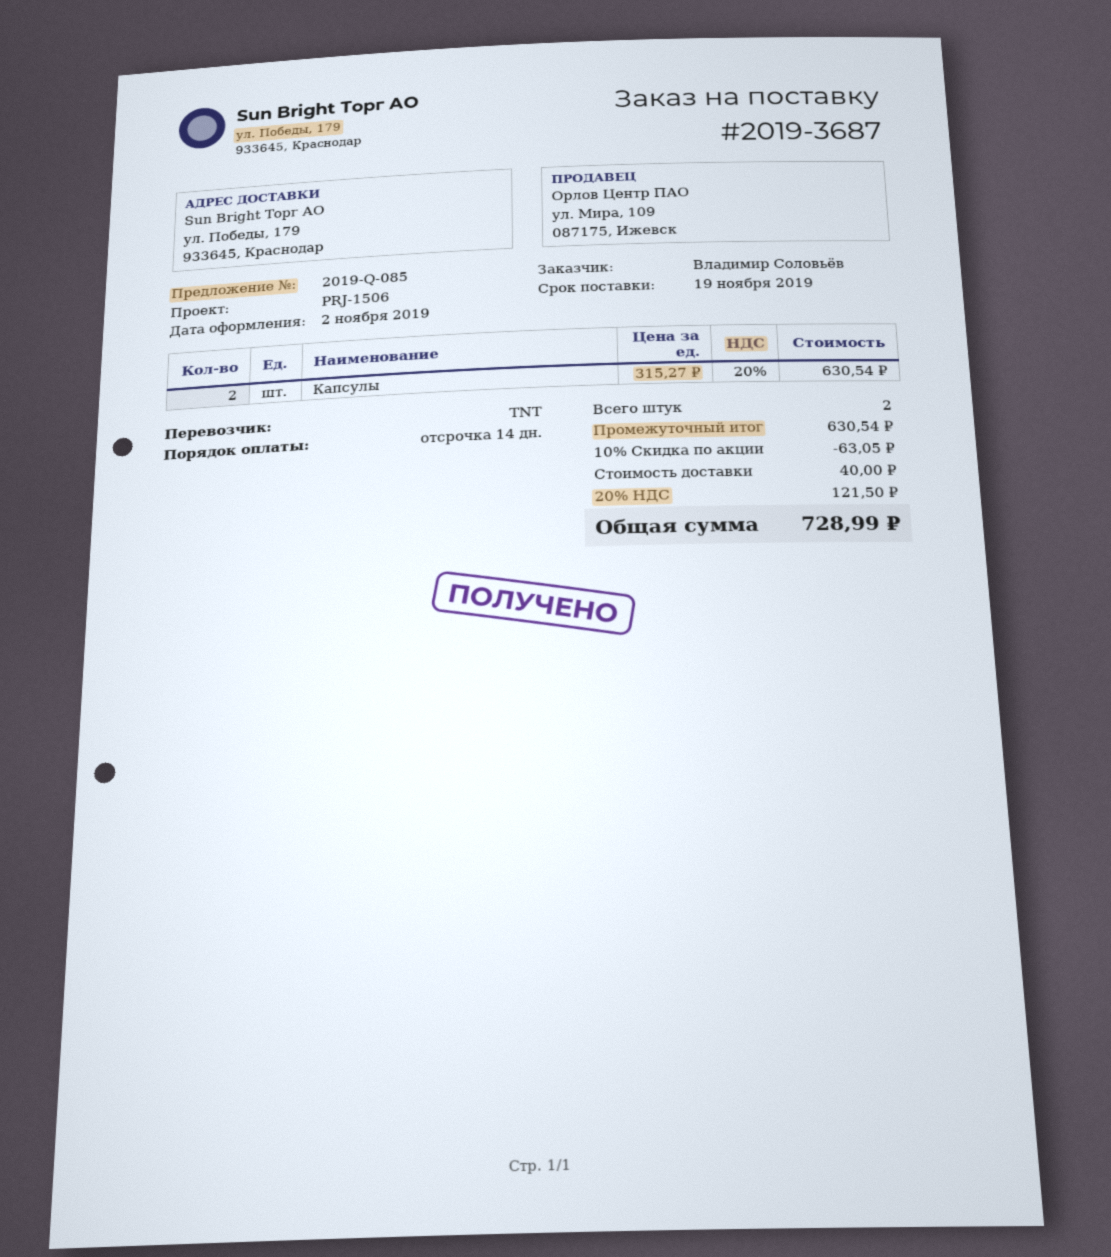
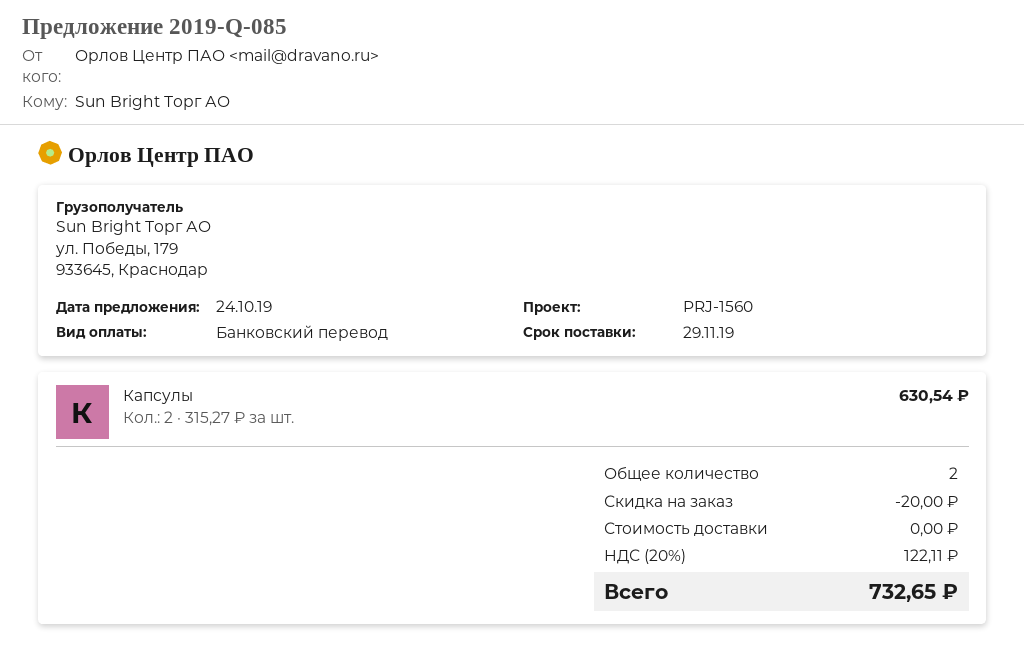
delivery date: 2019-11-19 -> 2019-11-29
reference: PRJ-1506 -> PRJ-1560
discount: 63.05 -> 20.00
shipping: 40.00 -> 0.00
tax: 20% = 121.50 -> 20% = 122.11
total: 728.99 -> 732.65

